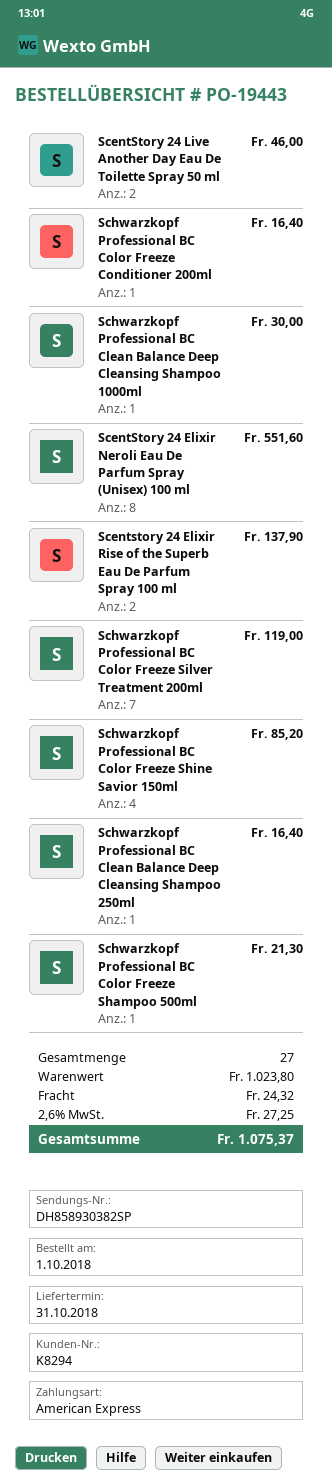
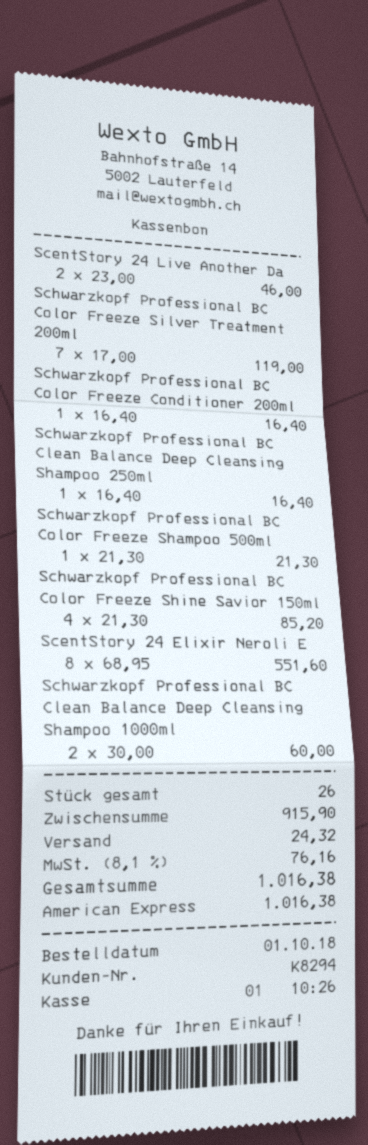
Schwarzkopf Professional BC Clean Balance Deep Cleansing Shampoo 1000ml: 1 for 30.00 -> 2 for 60.00
Scentstory 24 Elixir Rise of the Superb Eau De Parfum Spray 100 ml: 2 for 137.90 -> none
total quantity: 27 -> 26
subtotal: 1023.80 -> 915.90
tax: 2.6% = 27.25 -> 8.1% = 76.16
total: 1075.37 -> 1016.38

